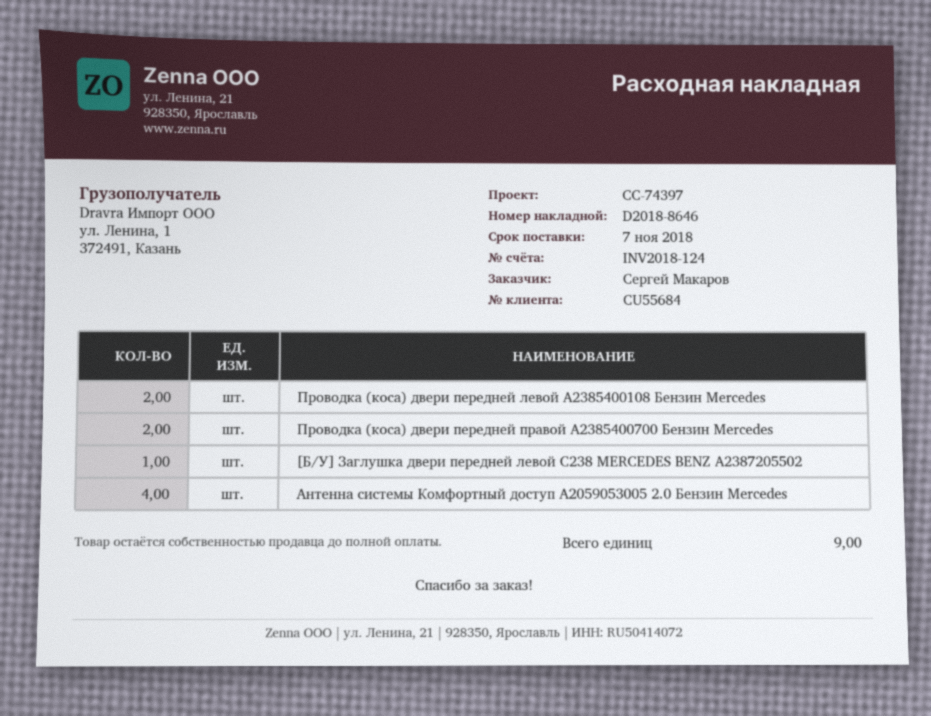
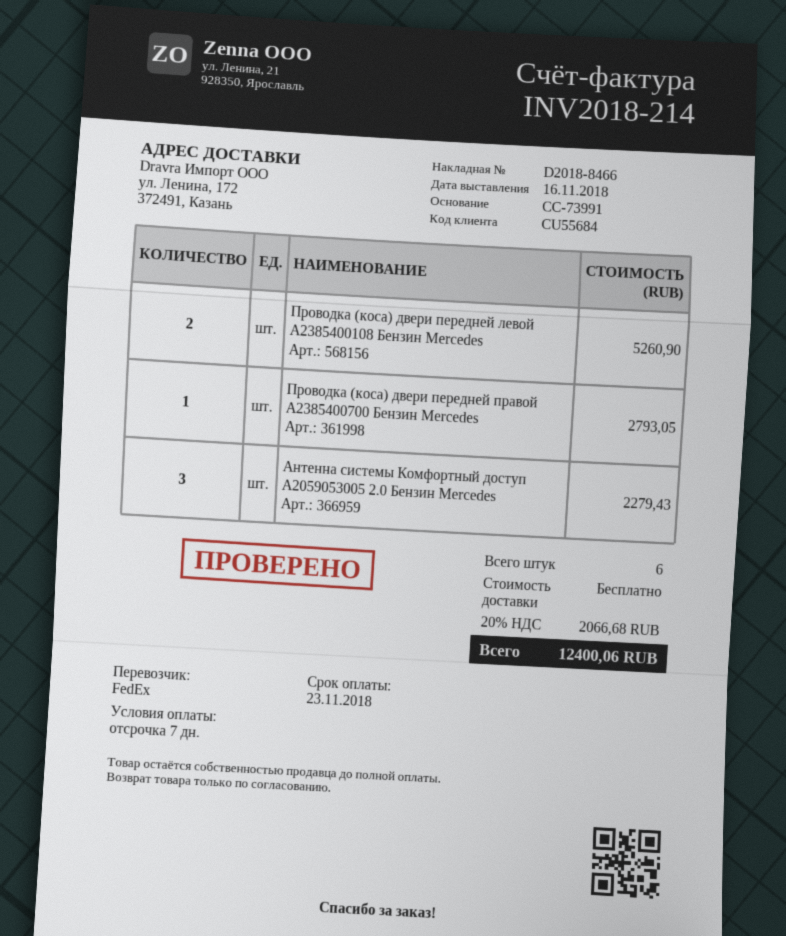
delivery note number: D2018-8646 -> D2018-8466
invoice number: INV2018-124 -> INV2018-214
reference: CC-74397 -> CC-73991
ship to: ул. Ленина, 1, 372491, Казань -> ул. Ленина, 172, 372491, Казань
Проводка (коса) двери передней правой A2385400700 Бензин Mercedes: 2 -> 1
[Б/У] Заглушка двери передней левой C238 MERCEDES BENZ A2387205502: 1 -> none
Антенна системы Комфортный доступ A2059053005 2.0 Бензин Mercedes: 4 -> 3
total quantity: 9 -> 6

